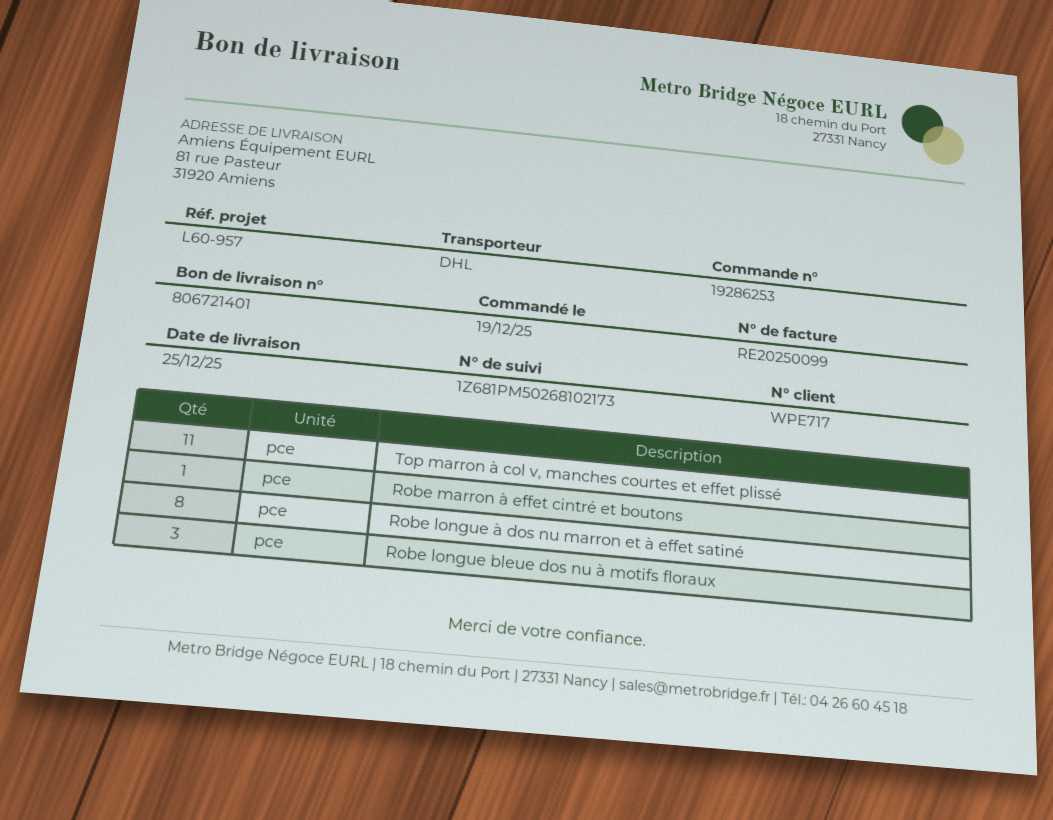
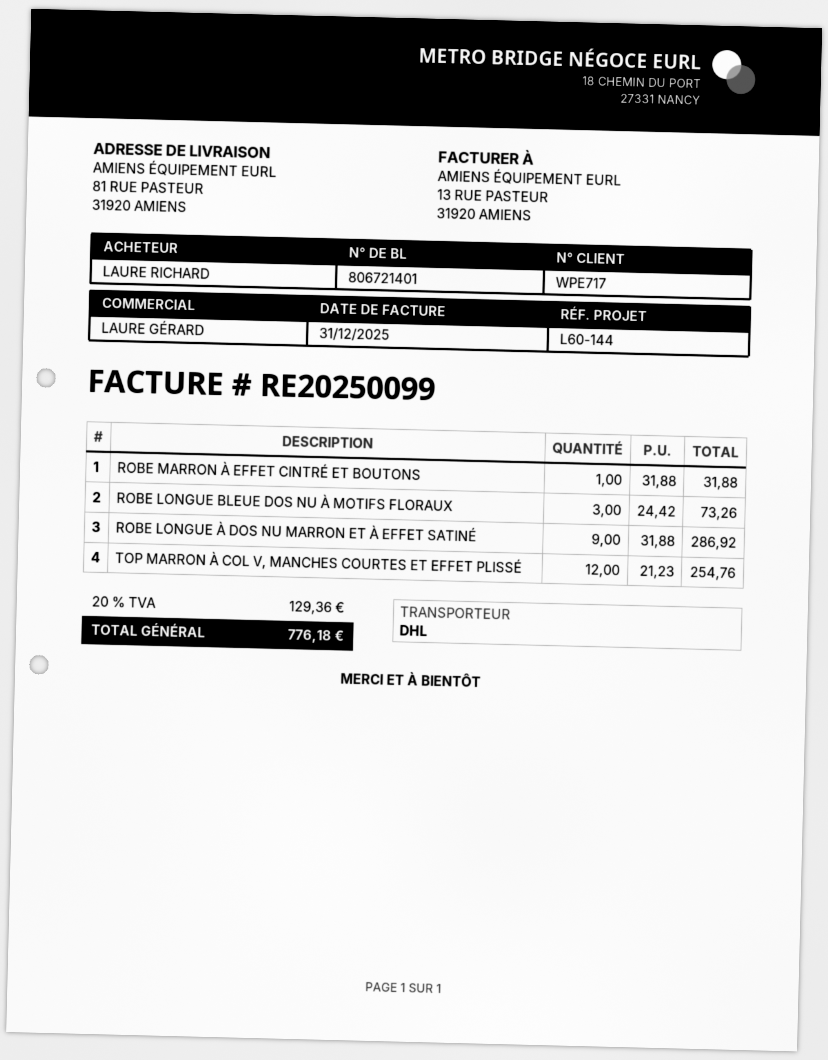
reference: L60-957 -> L60-144
Top marron à col v, manches courtes et effet plissé: 11 -> 12
Robe longue à dos nu marron et à effet satiné: 8 -> 9

